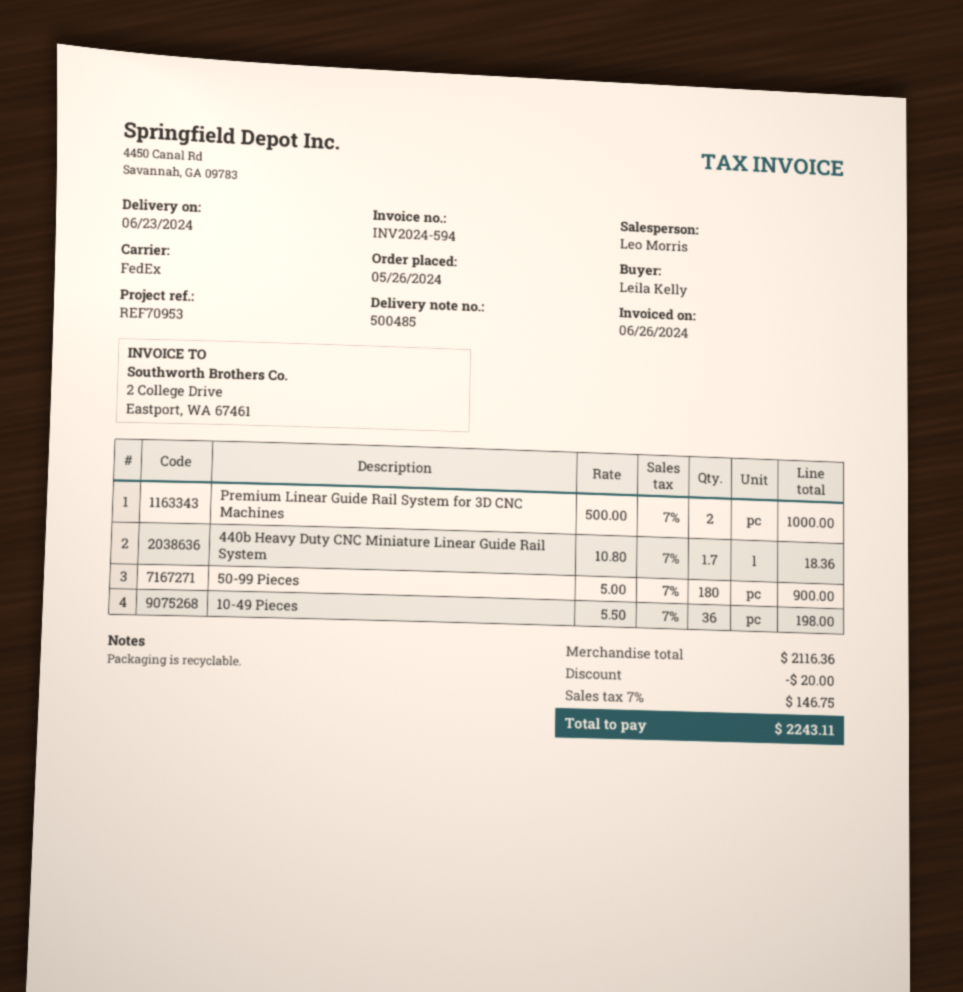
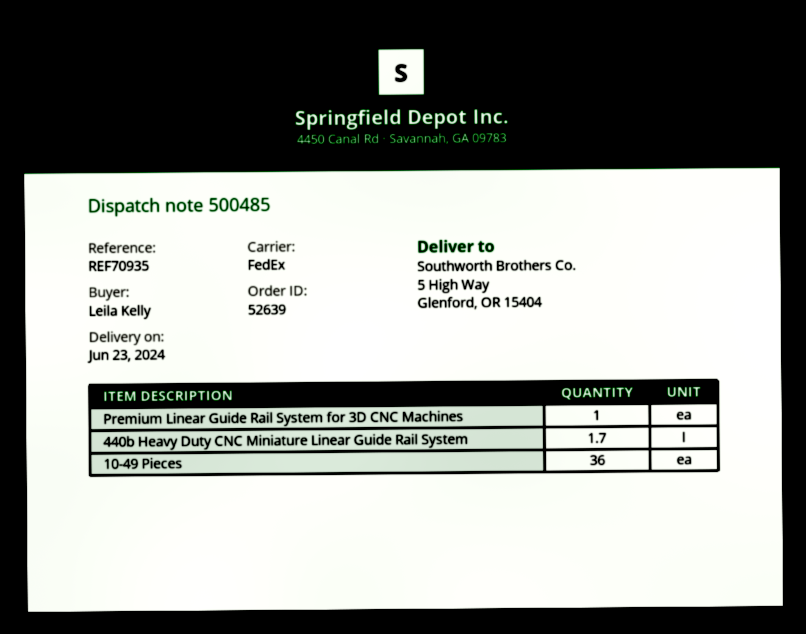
reference: REF70953 -> REF70935
Premium Linear Guide Rail System for 3D CNC Machines: 2 -> 1
50-99 Pieces: 180 -> none

